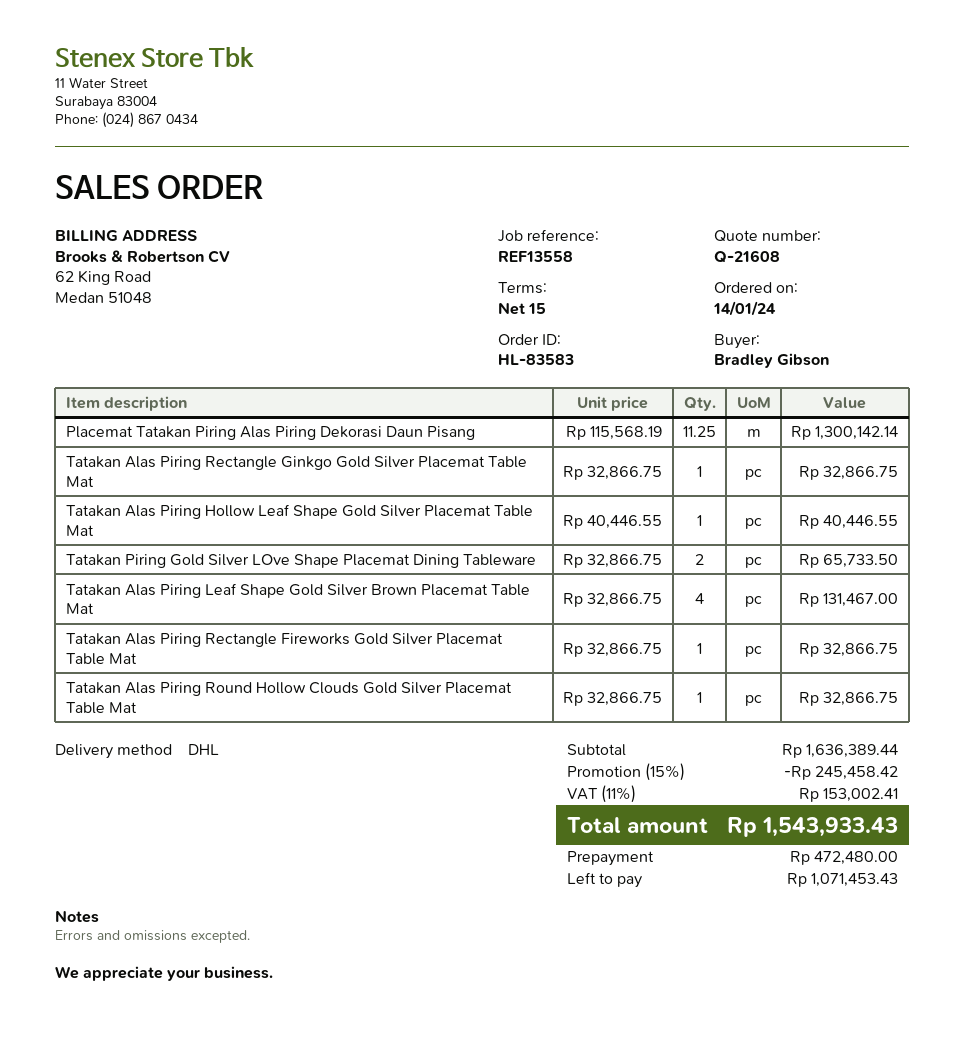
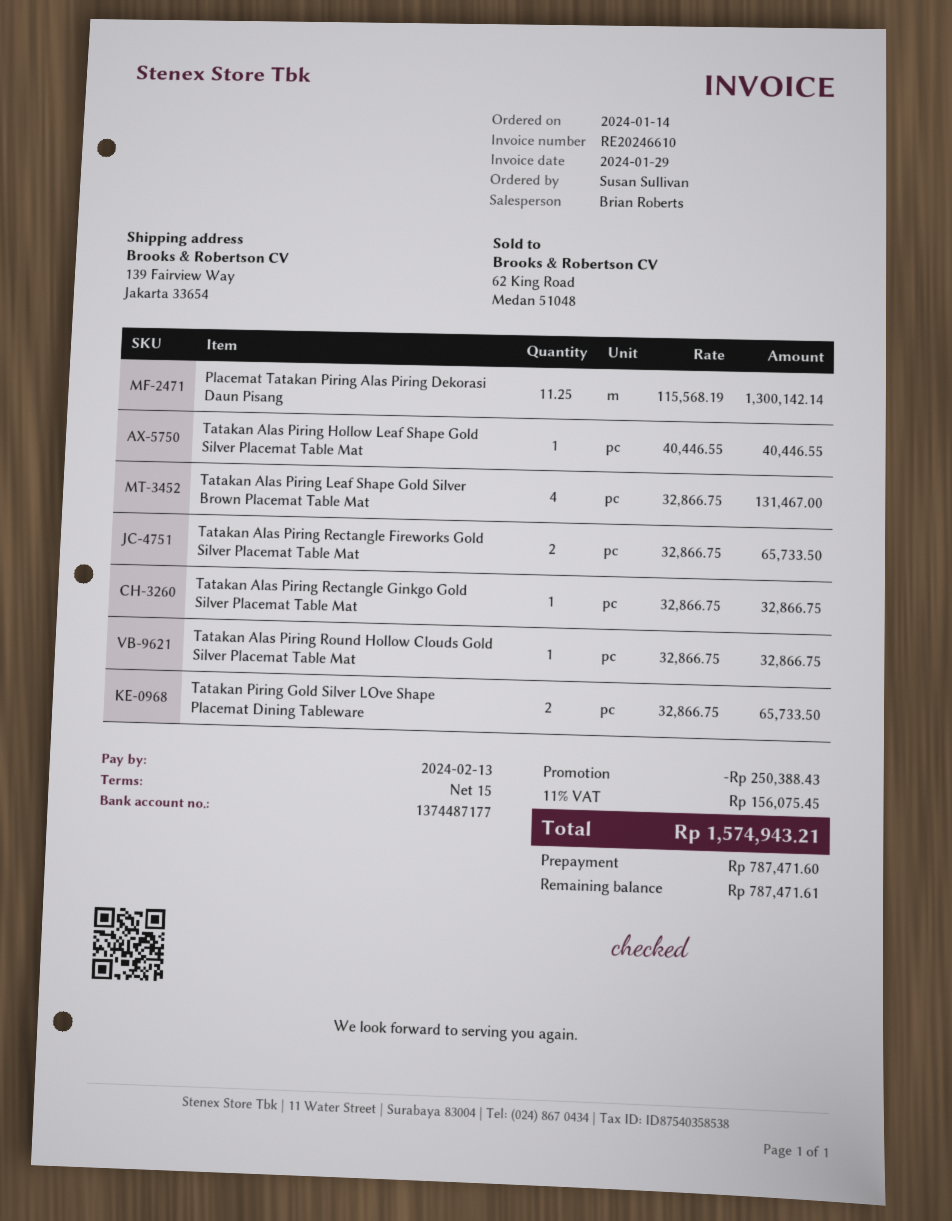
ordered by: Bradley Gibson -> Susan Sullivan
Tatakan Alas Piring Rectangle Fireworks Gold Silver Placemat Table Mat: 1 x 32866.75 = 32866.75 -> 2 x 32866.75 = 65733.50
discount: 245458.42 -> 250388.43
tax: 11% = 153002.41 -> 11% = 156075.45
total: 1543933.43 -> 1574943.21
deposit: 472480.00 -> 787471.60
balance: 1071453.43 -> 787471.61

